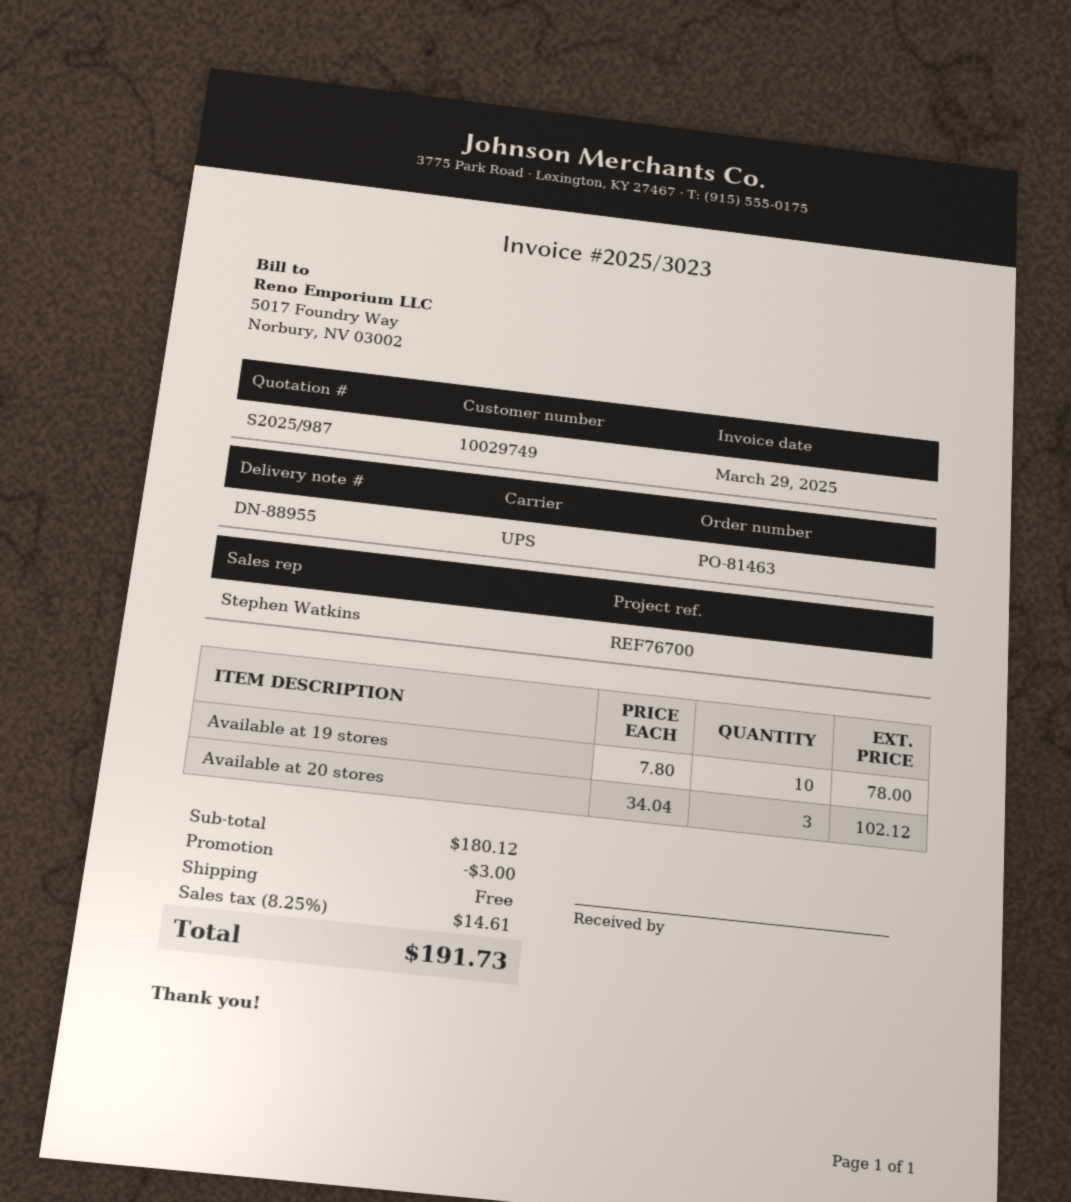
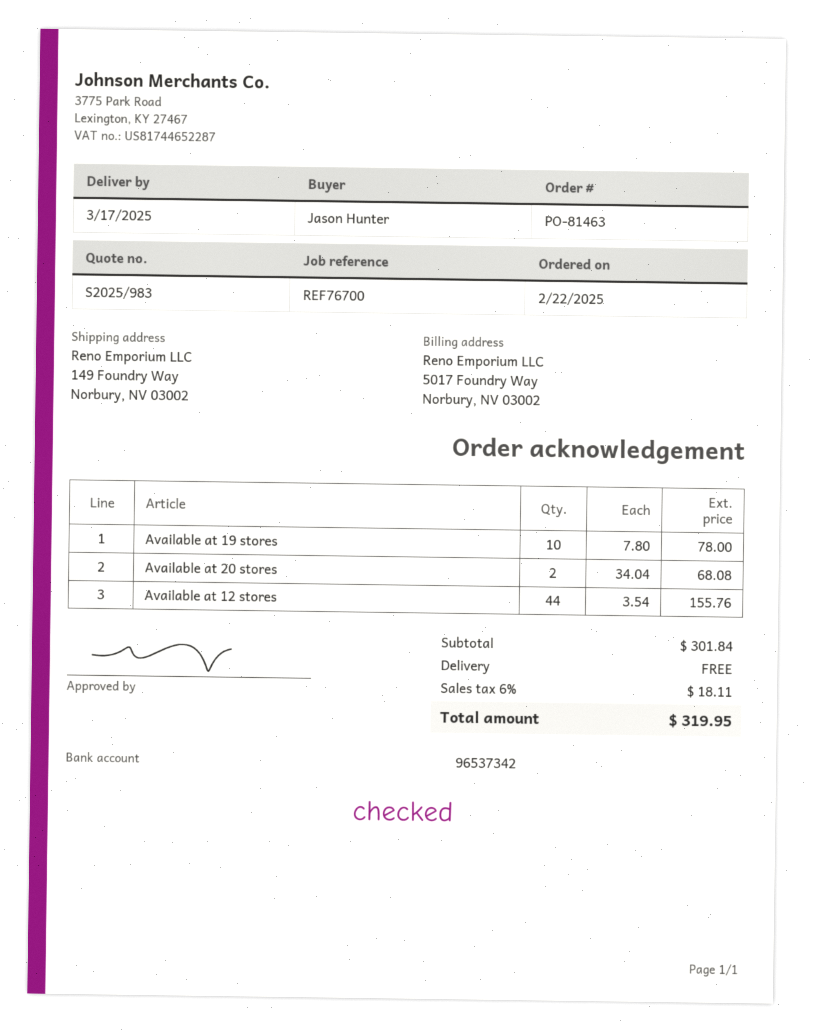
quote number: S2025/987 -> S2025/983
Available at 20 stores: 3 x 34.04 = 102.12 -> 2 x 34.04 = 68.08
Available at 12 stores: none -> 44 x 3.54 = 155.76
subtotal: 180.12 -> 301.84
discount: 3.00 -> none
tax: 8.25% = 14.61 -> 6% = 18.11
total: 191.73 -> 319.95

